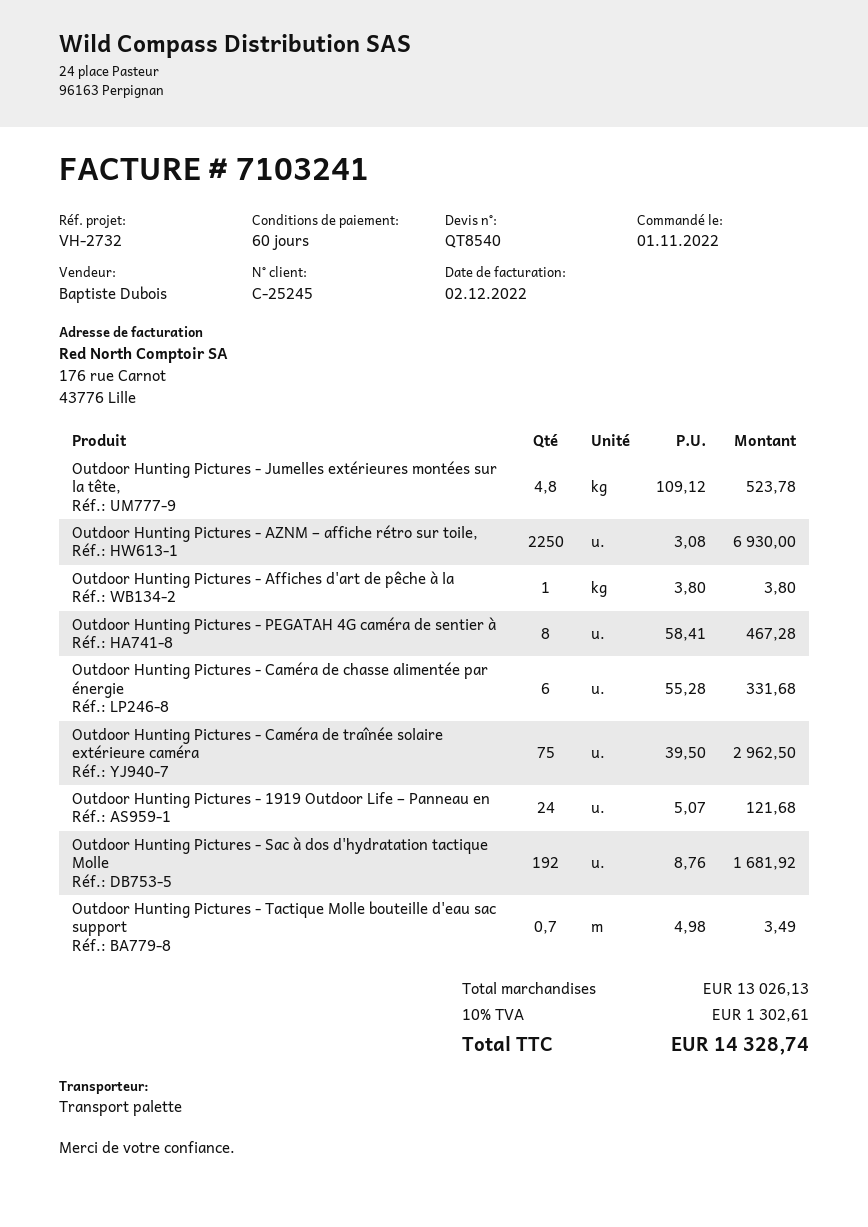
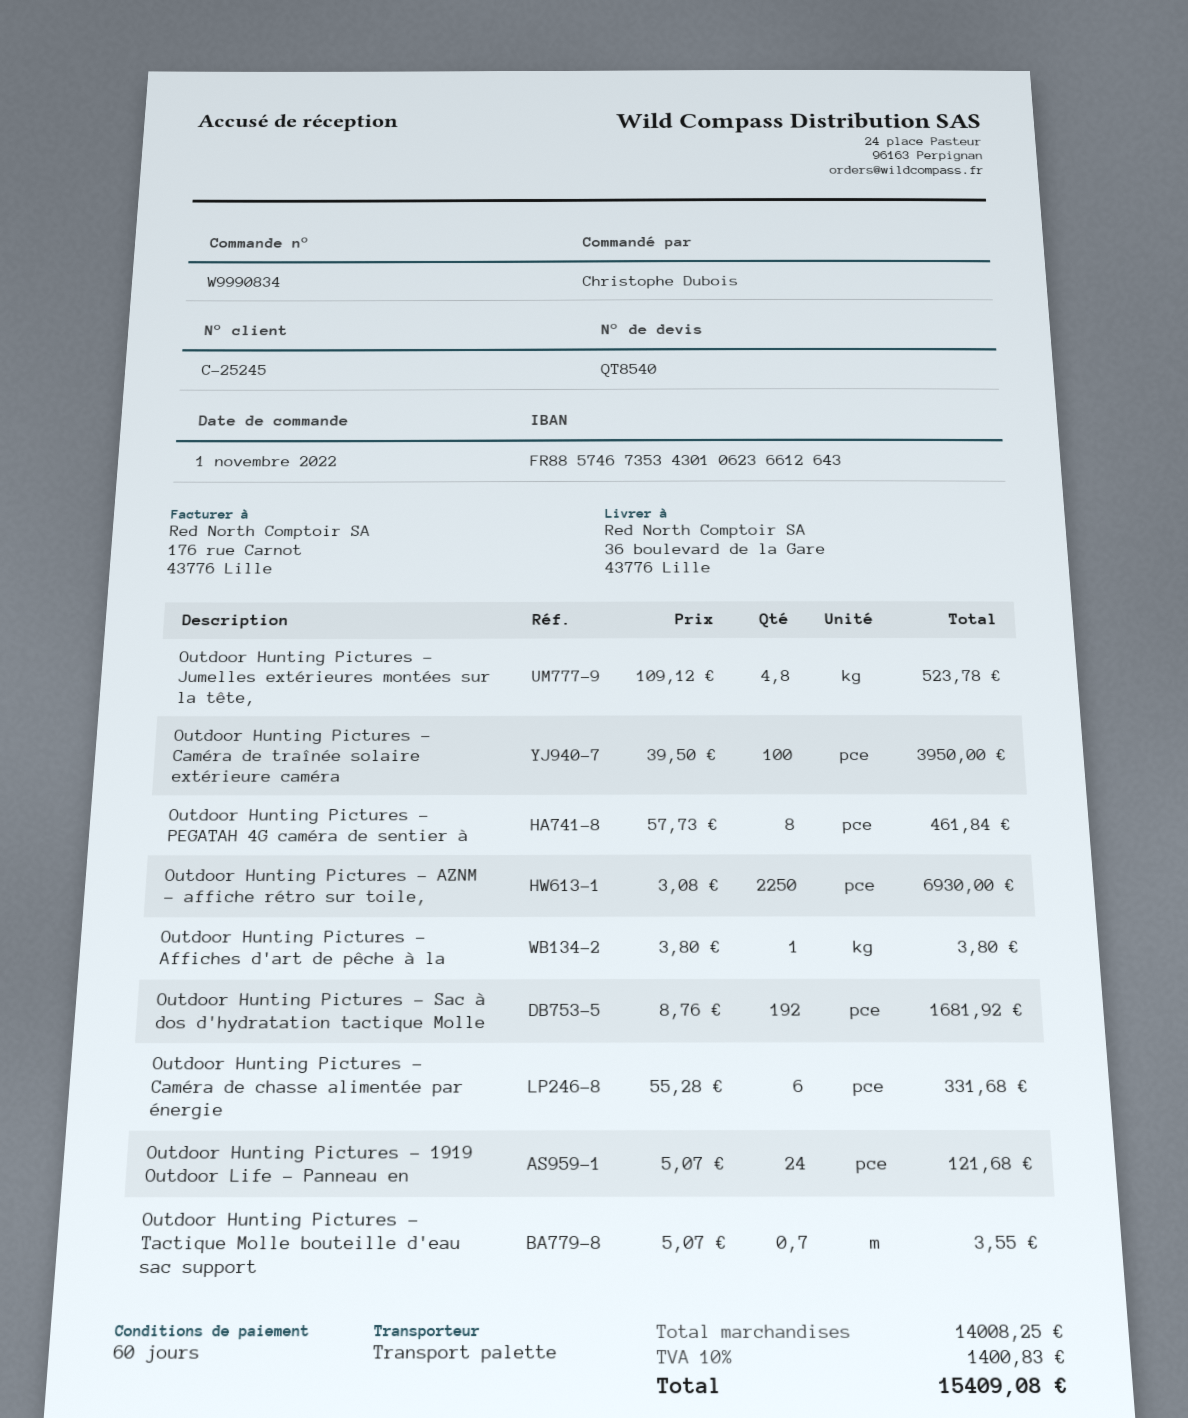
Outdoor Hunting Pictures - PEGATAH 4G caméra de sentier à: 8 x 58.41 = 467.28 -> 8 x 57.73 = 461.84
Outdoor Hunting Pictures - Caméra de traînée solaire extérieure caméra: 75 x 39.50 = 2962.50 -> 100 x 39.50 = 3950.00
Outdoor Hunting Pictures - Tactique Molle bouteille d'eau sac support: 0.7 x 4.98 = 3.49 -> 0.7 x 5.07 = 3.55
subtotal: 13026.13 -> 14008.25
tax: 10% = 1302.61 -> 10% = 1400.83
total: 14328.74 -> 15409.08

